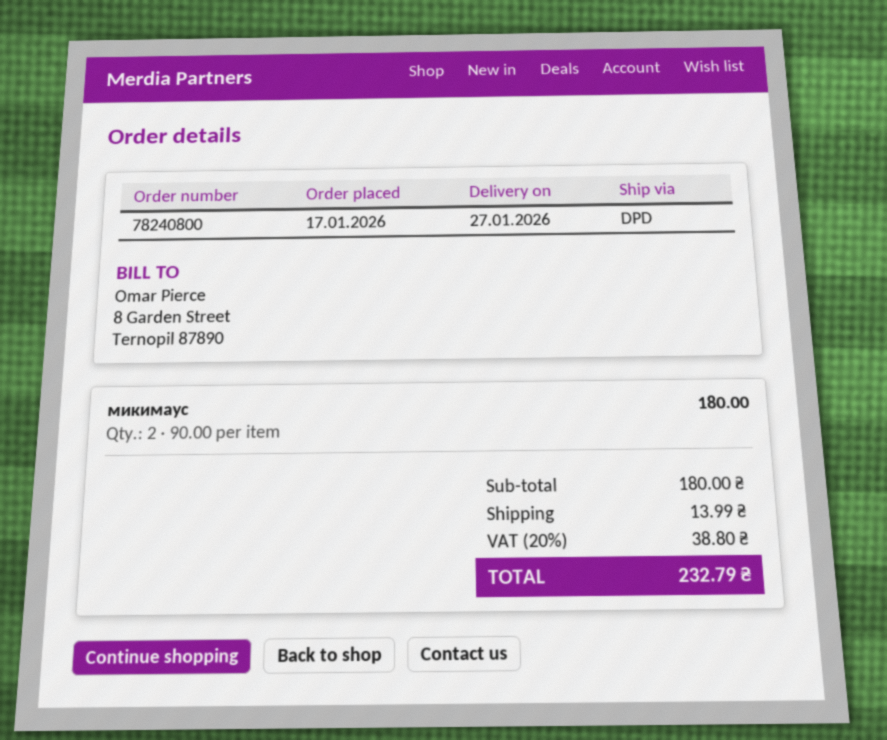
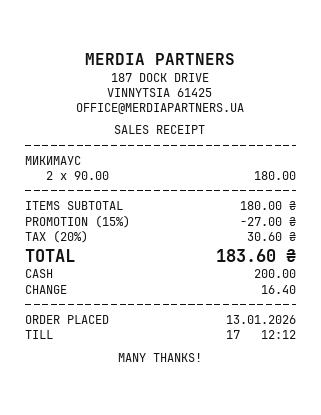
order date: 2026-01-17 -> 2026-01-13
discount: none -> 15% = 27.00
shipping: 13.99 -> none
tax: 20% = 38.80 -> 20% = 30.60
total: 232.79 -> 183.60

